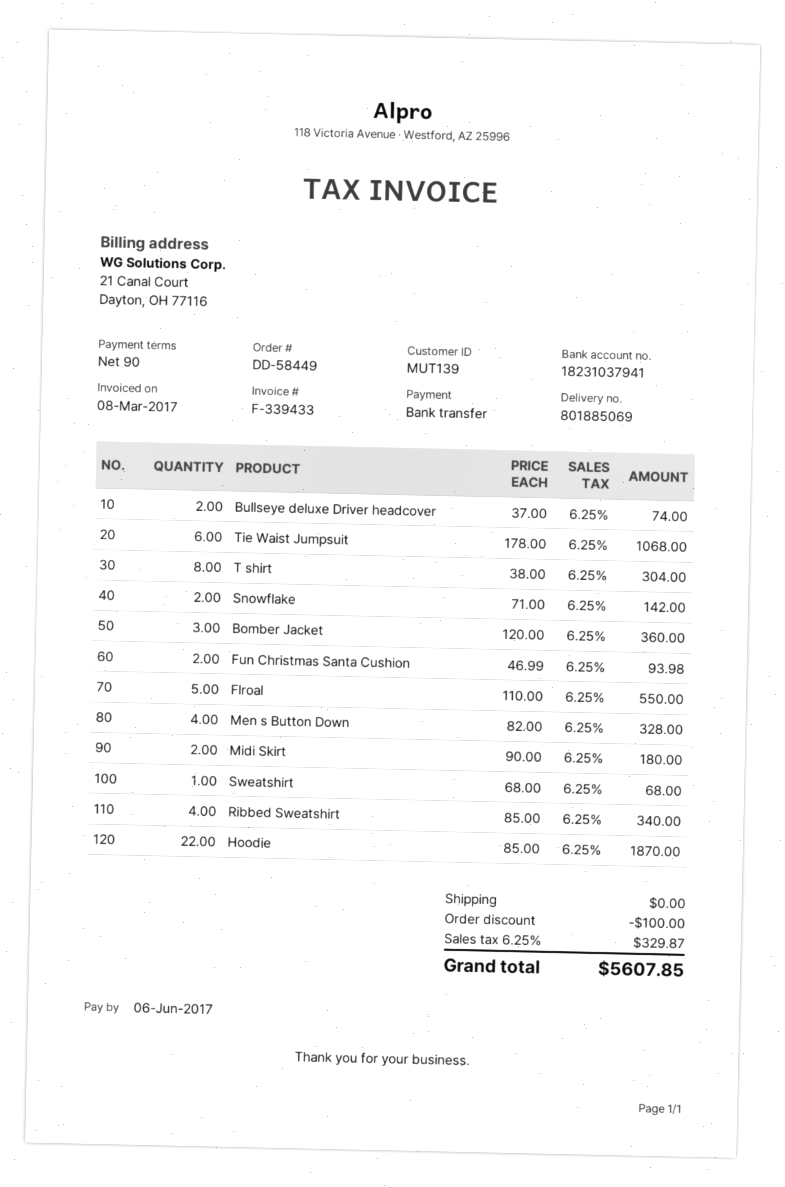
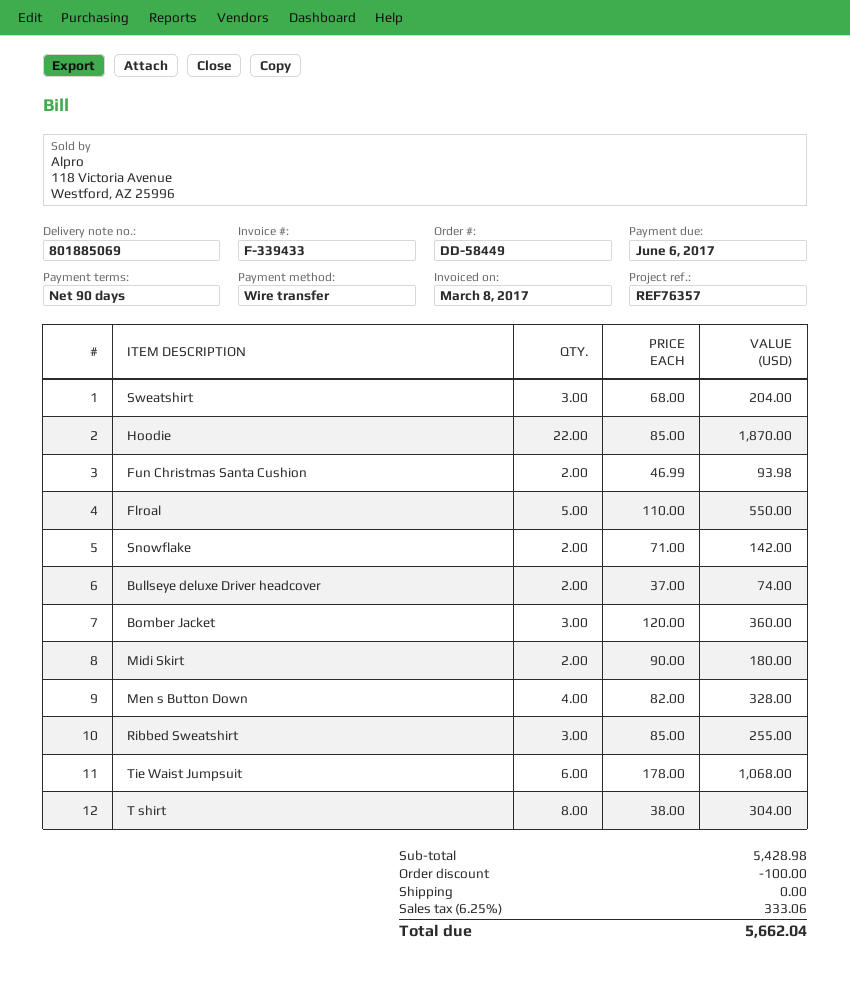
Sweatshirt: 1 x 68.00 = 68.00 -> 3 x 68.00 = 204.00
Ribbed Sweatshirt: 4 x 85.00 = 340.00 -> 3 x 85.00 = 255.00
tax: 6.25% = 329.87 -> 6.25% = 333.06
total: 5607.85 -> 5662.04

